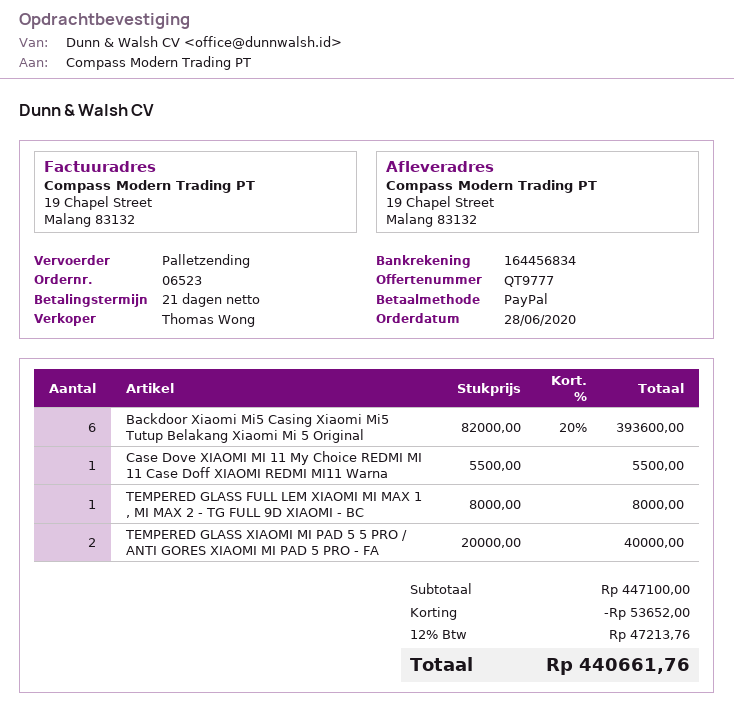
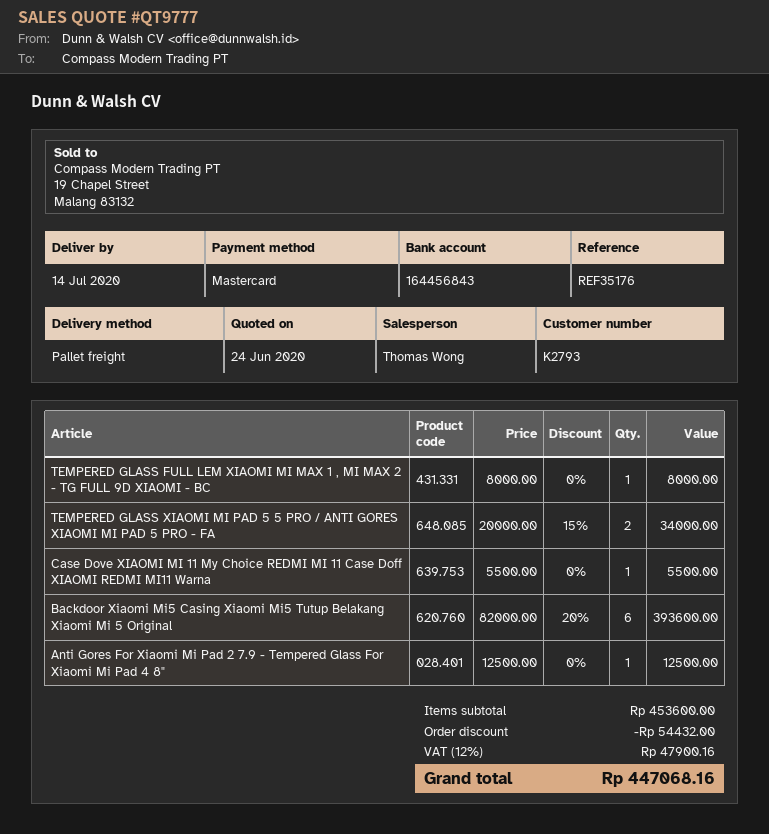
payment method: PayPal -> Mastercard
bank account: 164456834 -> 164456843
TEMPERED GLASS XIAOMI MI PAD 5 5 PRO / ANTI GORES XIAOMI MI PAD 5 PRO - FA: 2 x 20000.00 = 40000.00 -> 2 x 20000.00 - 15% = 34000.00
Anti Gores For Xiaomi Mi Pad 2 7.9 - Tempered Glass For Xiaomi Mi Pad 4 8": none -> 1 x 12500.00 = 12500.00
subtotal: 447100.00 -> 453600.00
discount: 53652.00 -> 54432.00
tax: 12% = 47213.76 -> 12% = 47900.16
total: 440661.76 -> 447068.16

